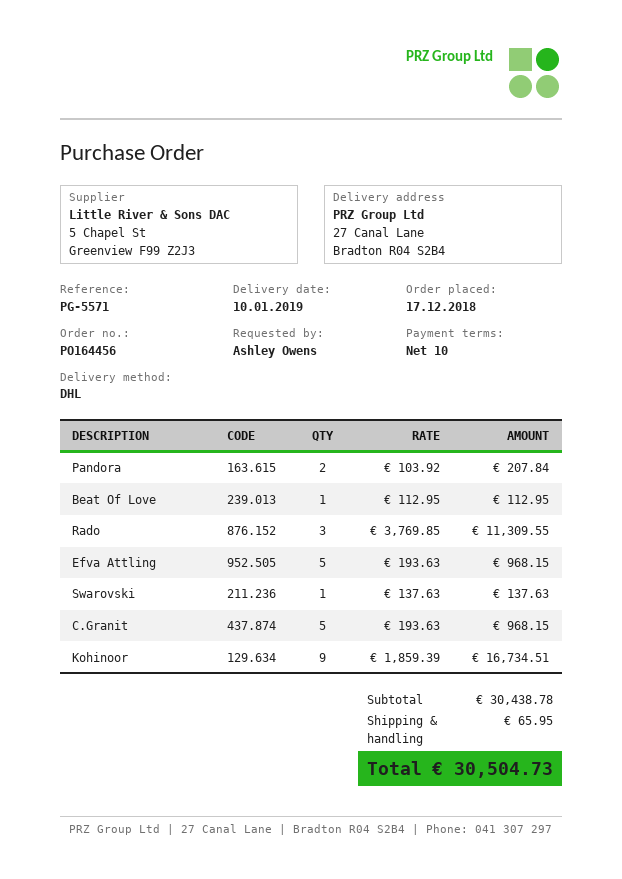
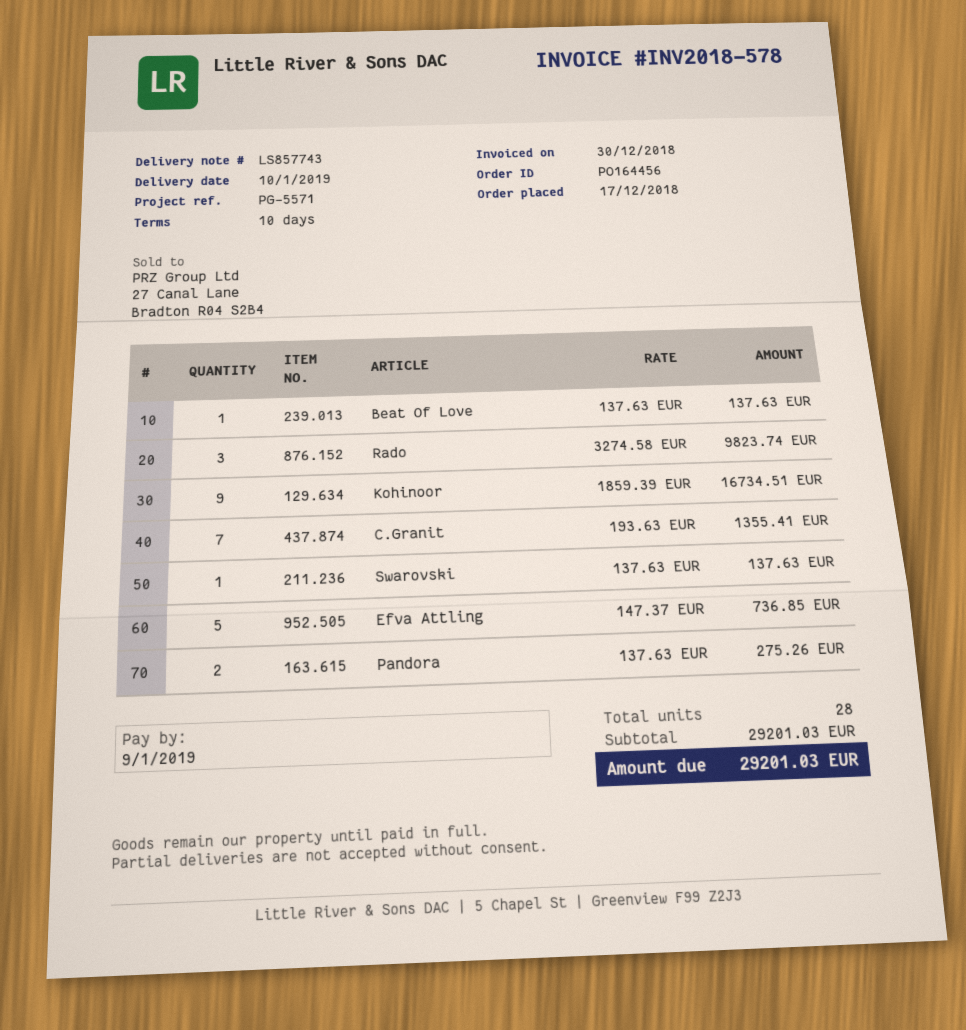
Pandora: 2 x 103.92 = 207.84 -> 2 x 137.63 = 275.26
Beat Of Love: 1 x 112.95 = 112.95 -> 1 x 137.63 = 137.63
Rado: 3 x 3769.85 = 11309.55 -> 3 x 3274.58 = 9823.74
Efva Attling: 5 x 193.63 = 968.15 -> 5 x 147.37 = 736.85
C.Granit: 5 x 193.63 = 968.15 -> 7 x 193.63 = 1355.41
subtotal: 30438.78 -> 29201.03
shipping: 65.95 -> none
total: 30504.73 -> 29201.03

